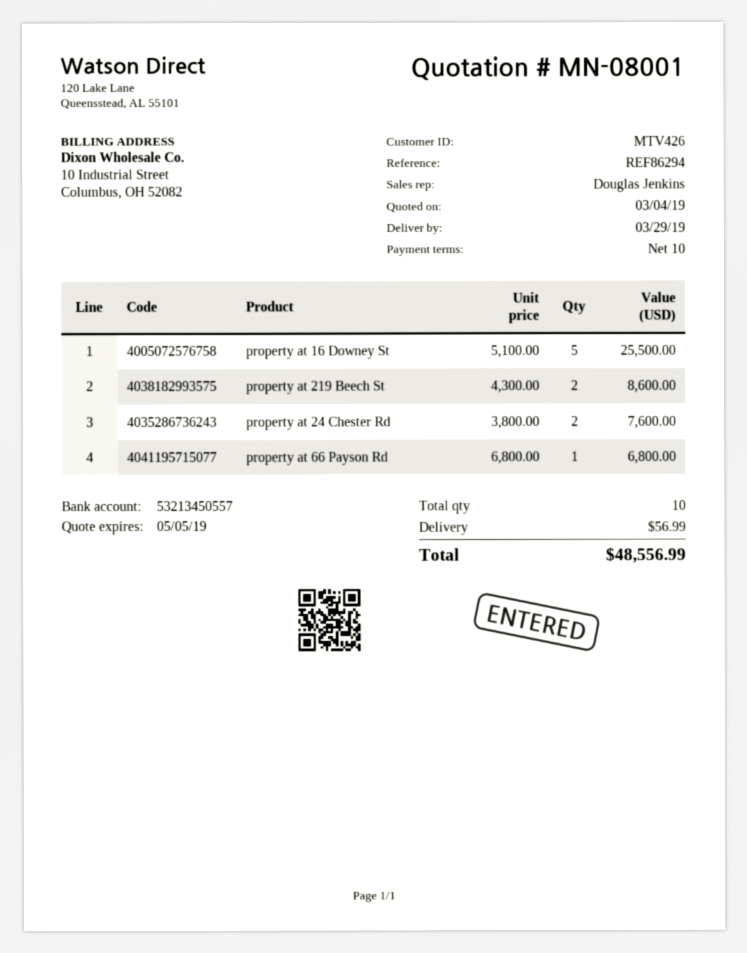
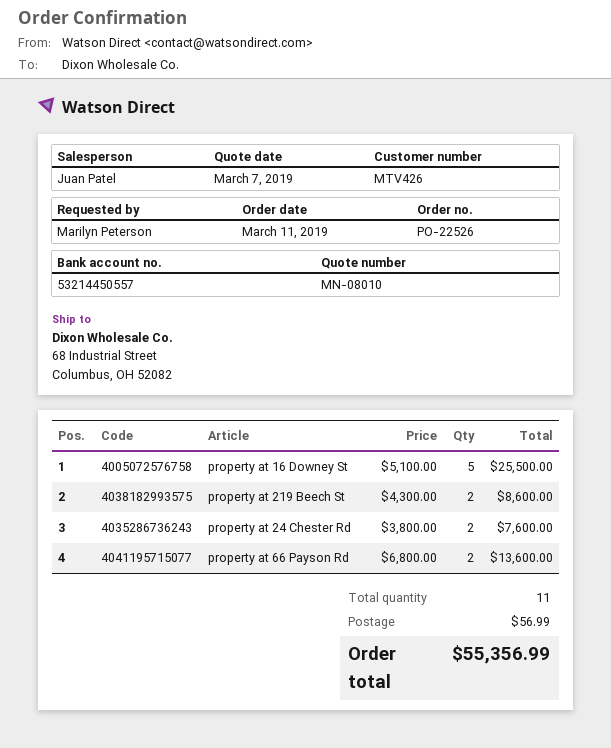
quote number: MN-08001 -> MN-08010
quote date: 2019-03-04 -> 2019-03-07
sales rep: Douglas Jenkins -> Juan Patel
bank account: 53213450557 -> 53214450557
property at 66 Payson Rd: 1 x 6800.00 = 6800.00 -> 2 x 6800.00 = 13600.00
total quantity: 10 -> 11
total: 48556.99 -> 55356.99

